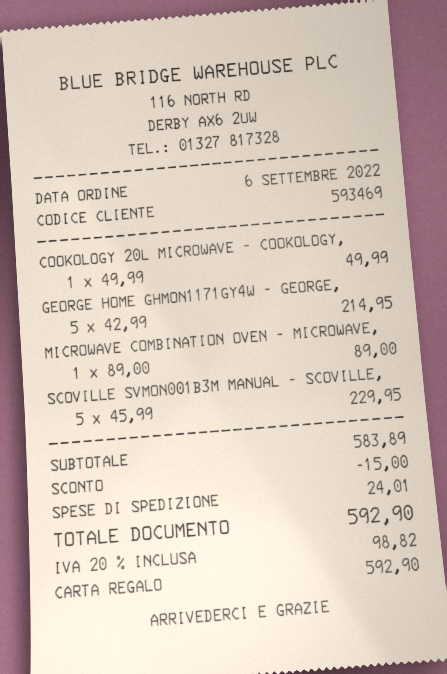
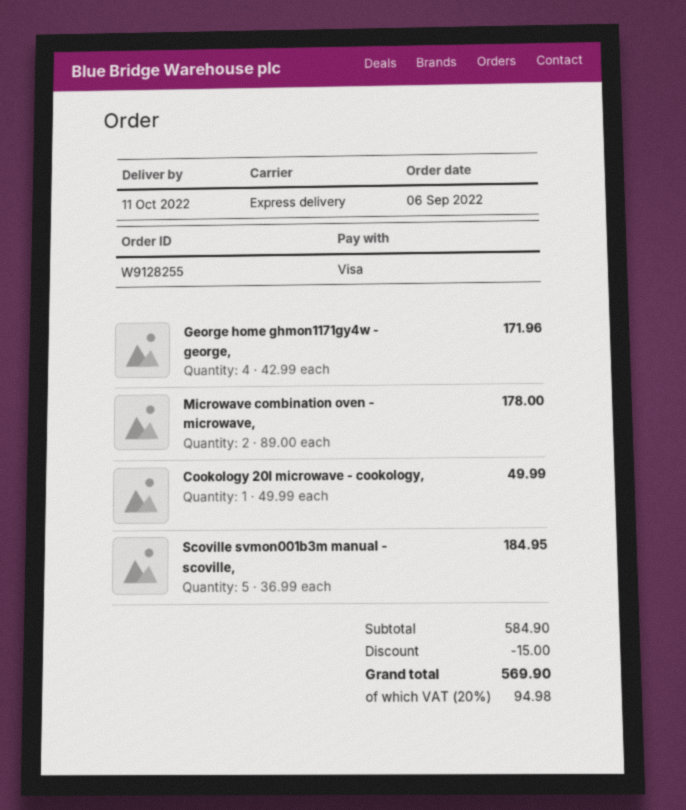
payment method: gift card -> Visa
GEORGE HOME GHMON1171GY4W - GEORGE,: 5 x 42.99 = 214.95 -> 4 x 42.99 = 171.96
MICROWAVE COMBINATION OVEN - MICROWAVE,: 1 x 89.00 = 89.00 -> 2 x 89.00 = 178.00
SCOVILLE SVMON001B3M MANUAL - SCOVILLE,: 5 x 45.99 = 229.95 -> 5 x 36.99 = 184.95
subtotal: 583.89 -> 584.90
shipping: 24.01 -> none
tax: 20% = 98.82 -> 20% = 94.98
total: 592.90 -> 569.90

